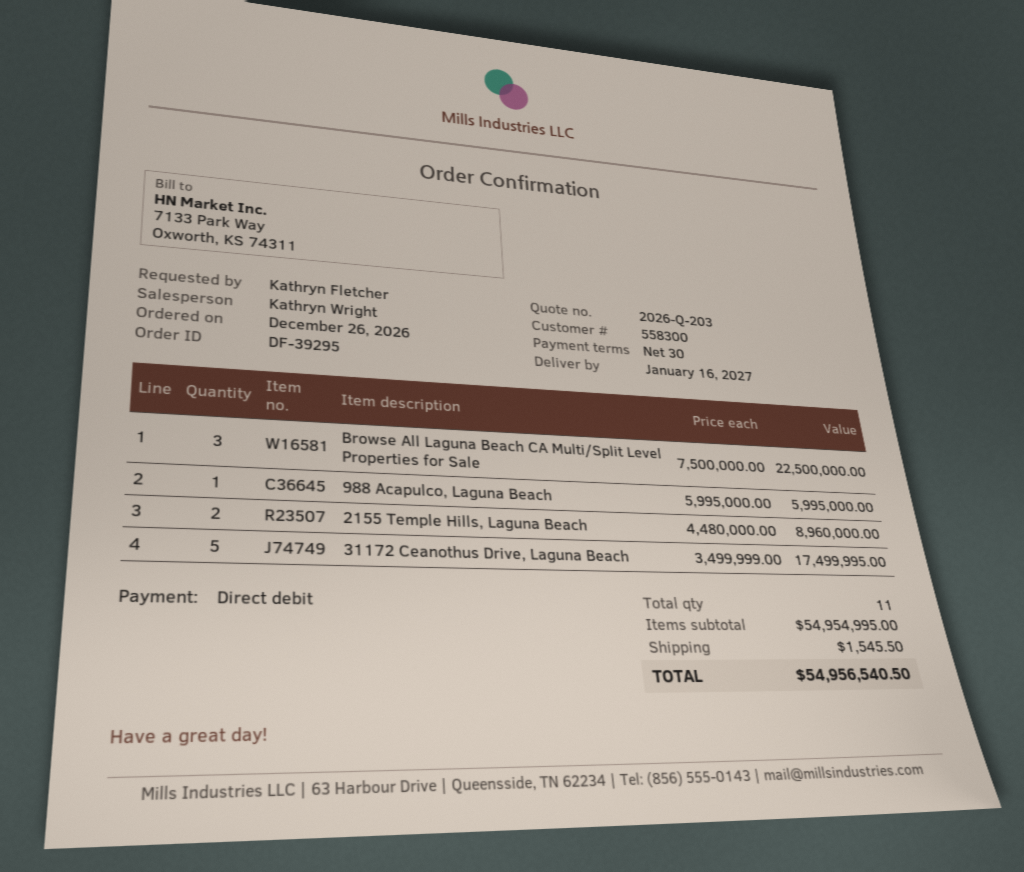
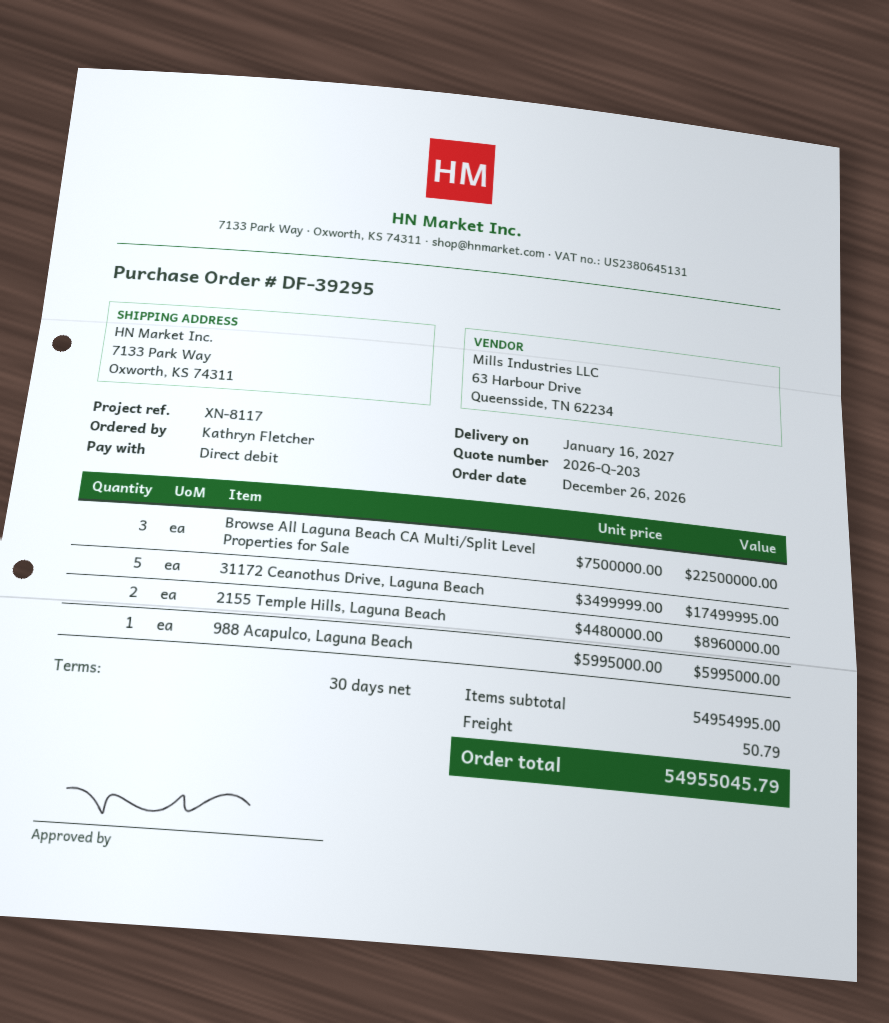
shipping: 1545.50 -> 50.79
total: 54956540.50 -> 54955045.79

